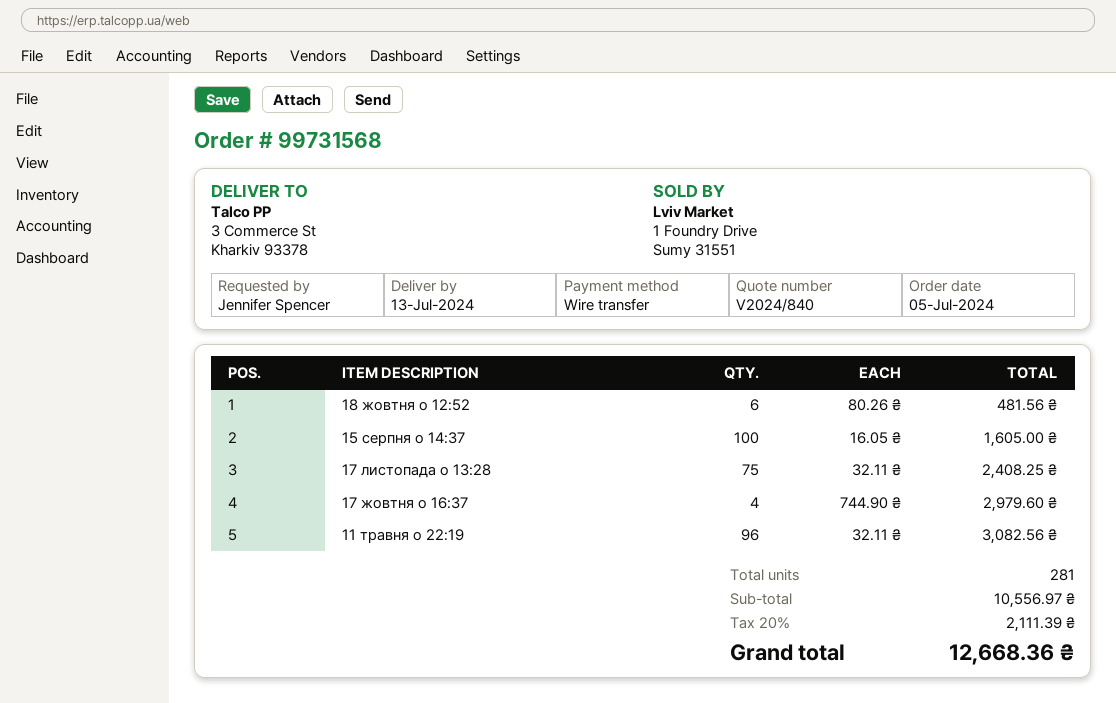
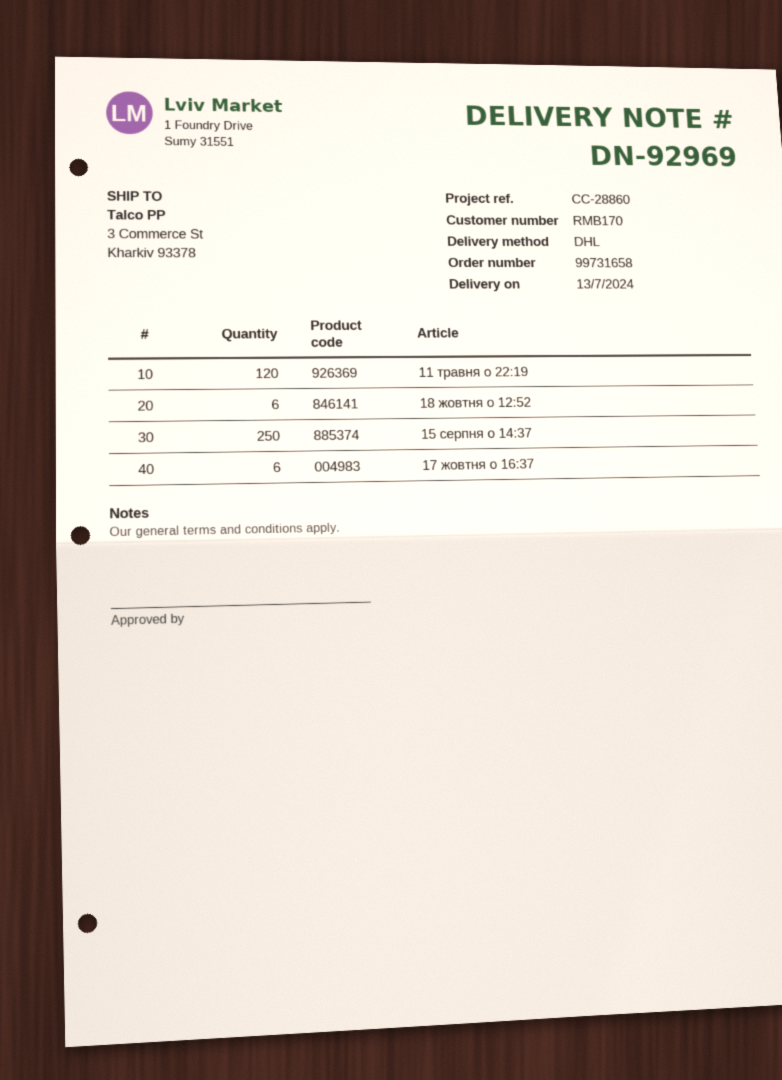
order number: 99731568 -> 99731658
15 серпня о 14:37: 100 -> 250
17 листопада о 13:28: 75 -> none
17 жовтня о 16:37: 4 -> 6
11 травня о 22:19: 96 -> 120

